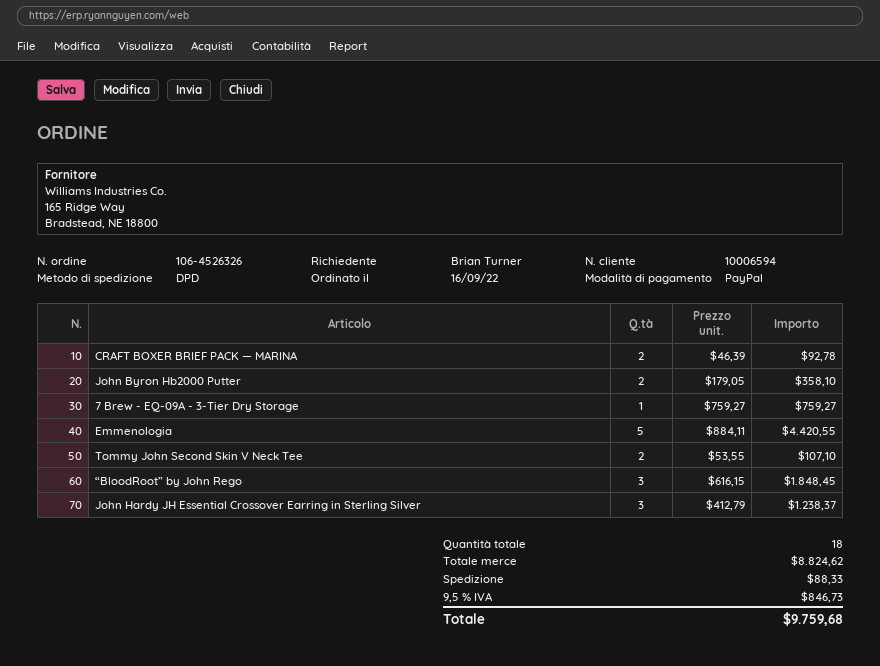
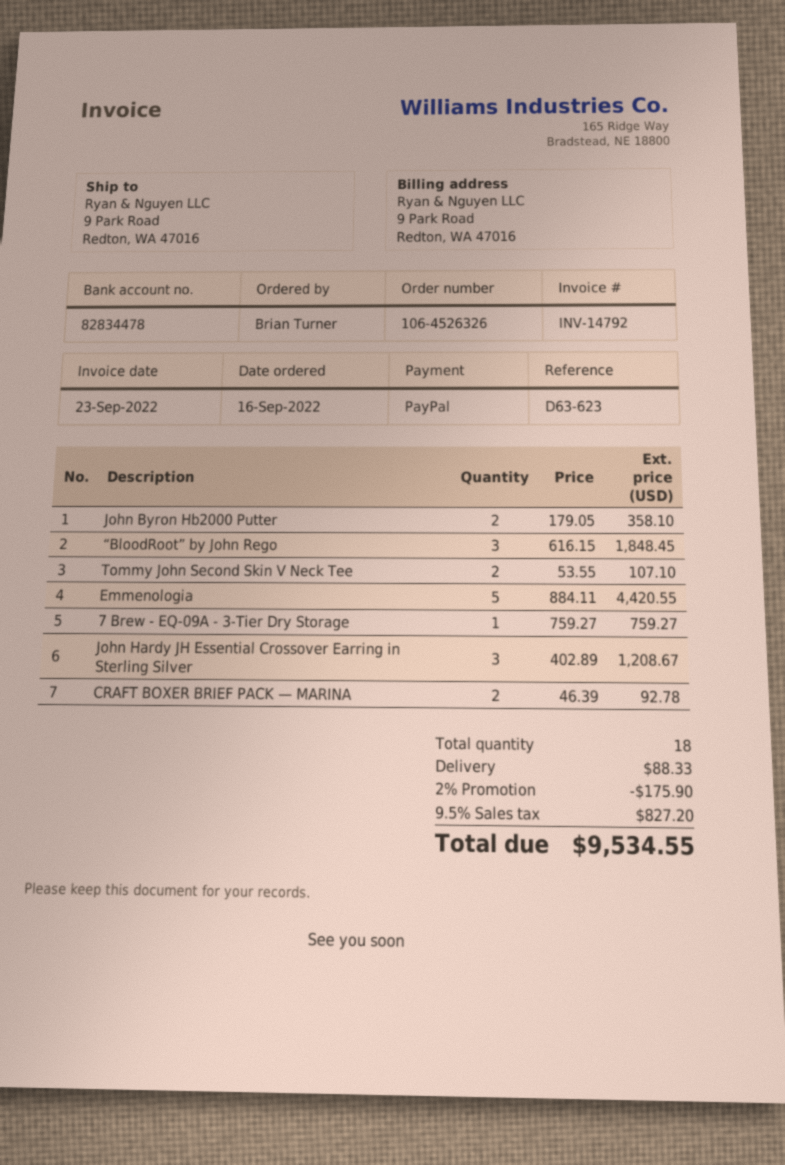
John Hardy JH Essential Crossover Earring in Sterling Silver: 3 x 412.79 = 1238.37 -> 3 x 402.89 = 1208.67
discount: none -> 2% = 175.90
tax: 9.5% = 846.73 -> 9.5% = 827.20
total: 9759.68 -> 9534.55

